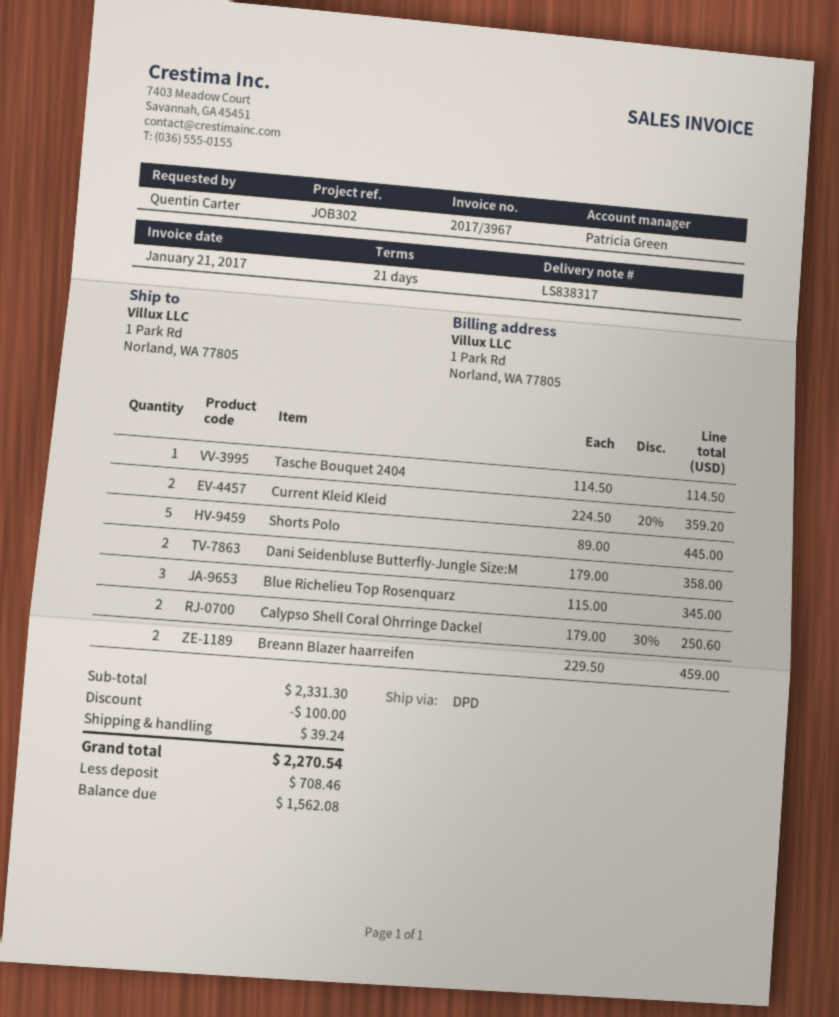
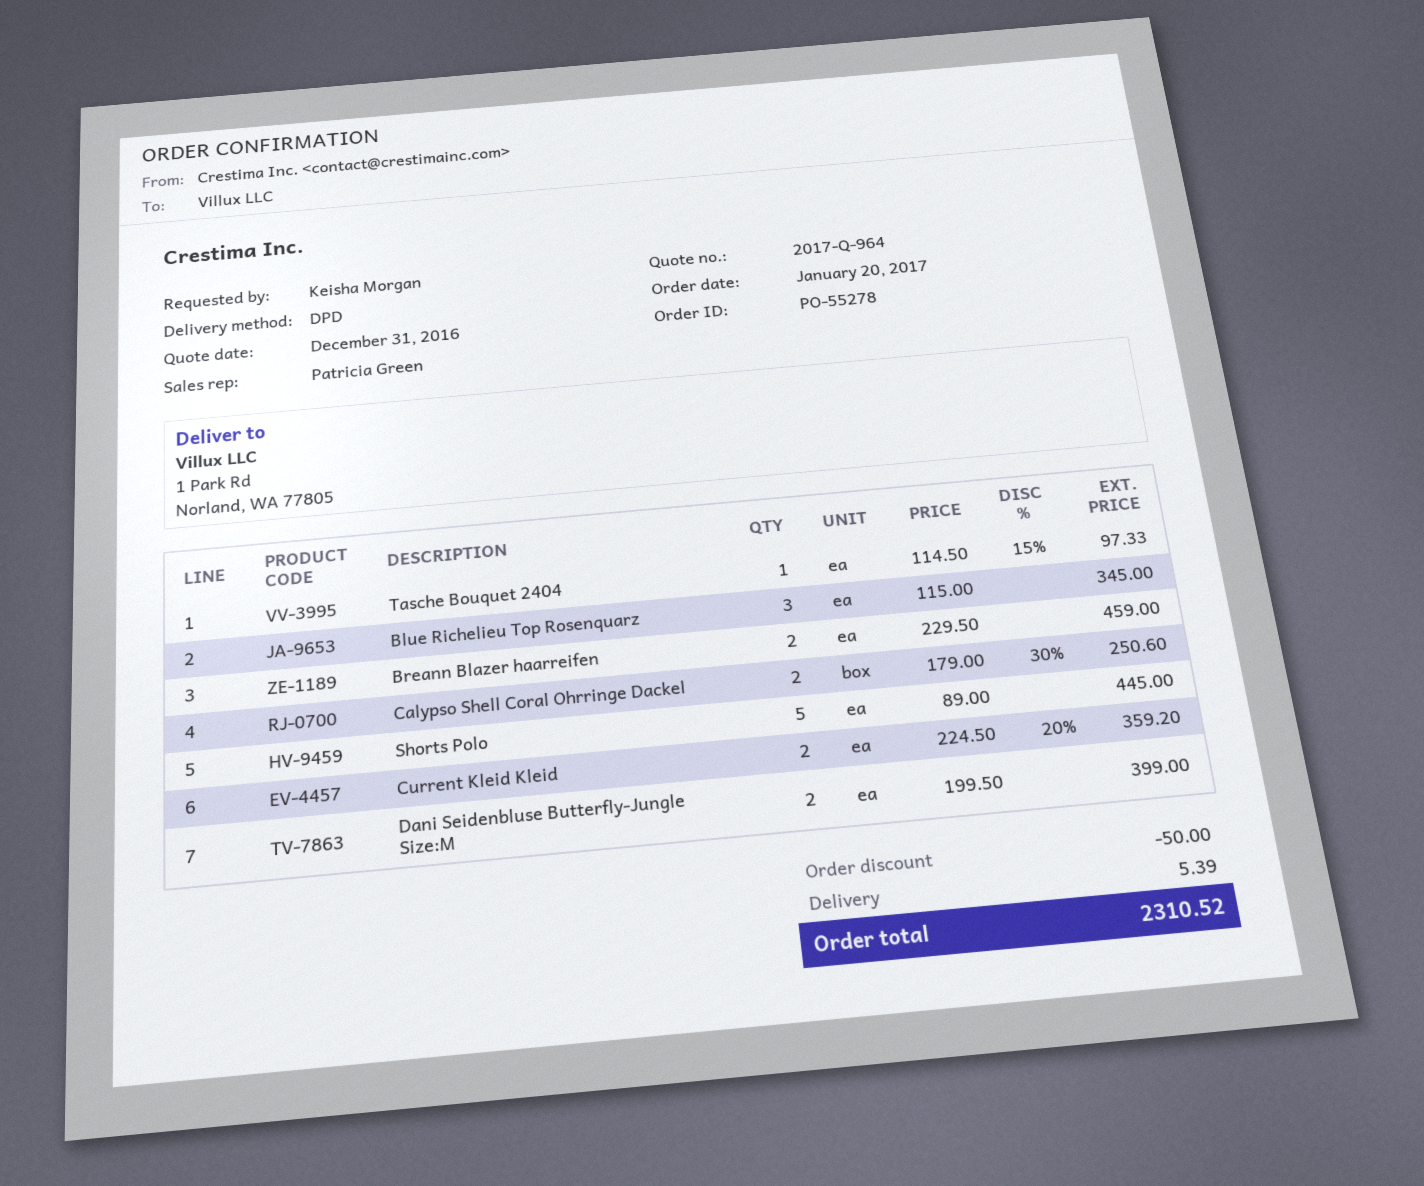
ordered by: Quentin Carter -> Keisha Morgan
Tasche Bouquet 2404: 1 x 114.50 = 114.50 -> 1 x 114.50 - 15% = 97.33
Dani Seidenbluse Butterfly-Jungle Size:M: 2 x 179.00 = 358.00 -> 2 x 199.50 = 399.00
discount: 100.00 -> 50.00
shipping: 39.24 -> 5.39
total: 2270.54 -> 2310.52

